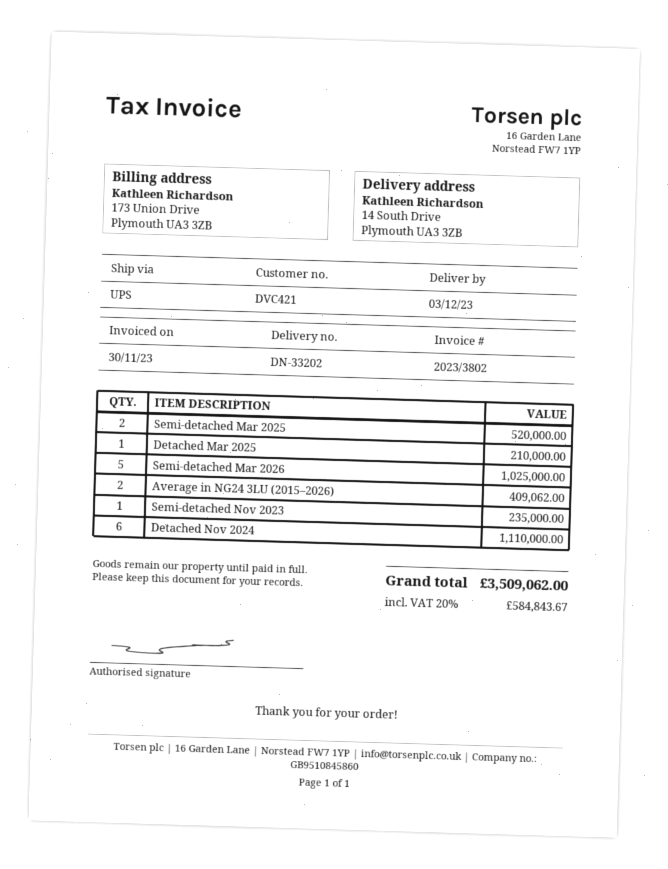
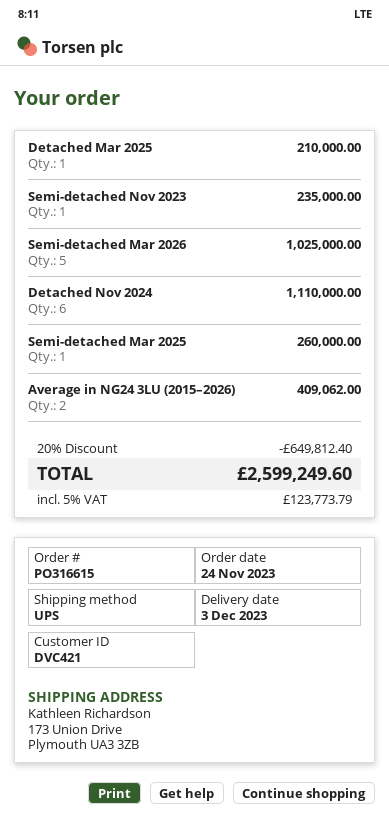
ship to: 14 South Drive, Plymouth UA3 3ZB -> 173 Union Drive, Plymouth UA3 3ZB
Semi-detached Mar 2025: 2 for 520000.00 -> 1 for 260000.00
discount: none -> 20% = 649812.40
tax: 20% = 584843.67 -> 5% = 123773.79
total: 3509062.00 -> 2599249.60

